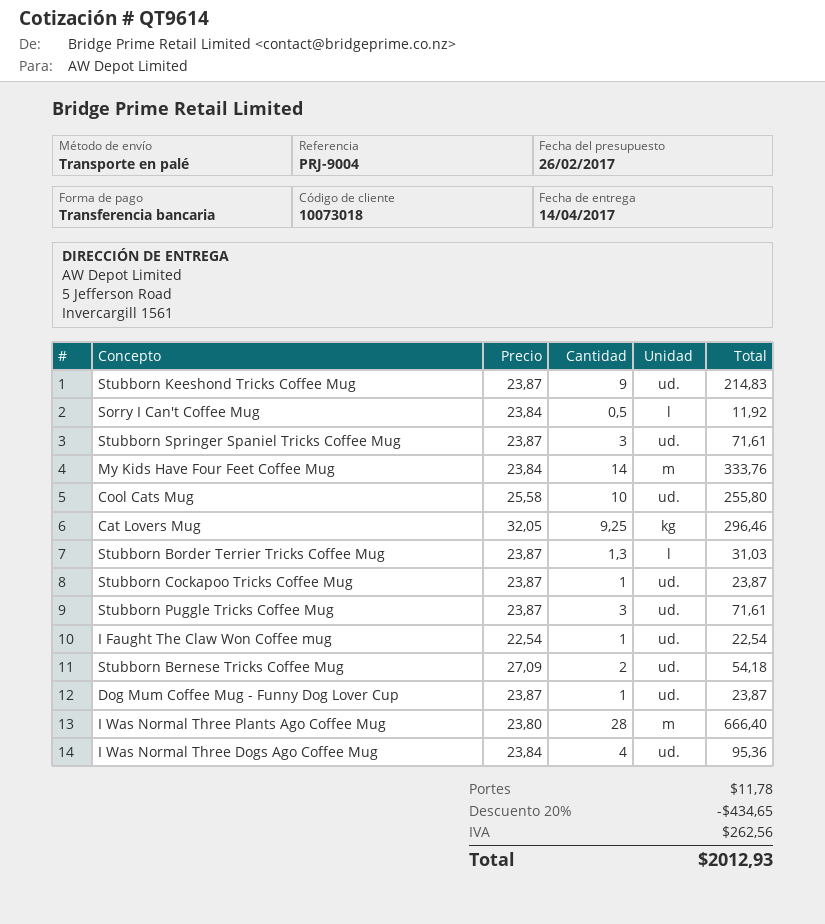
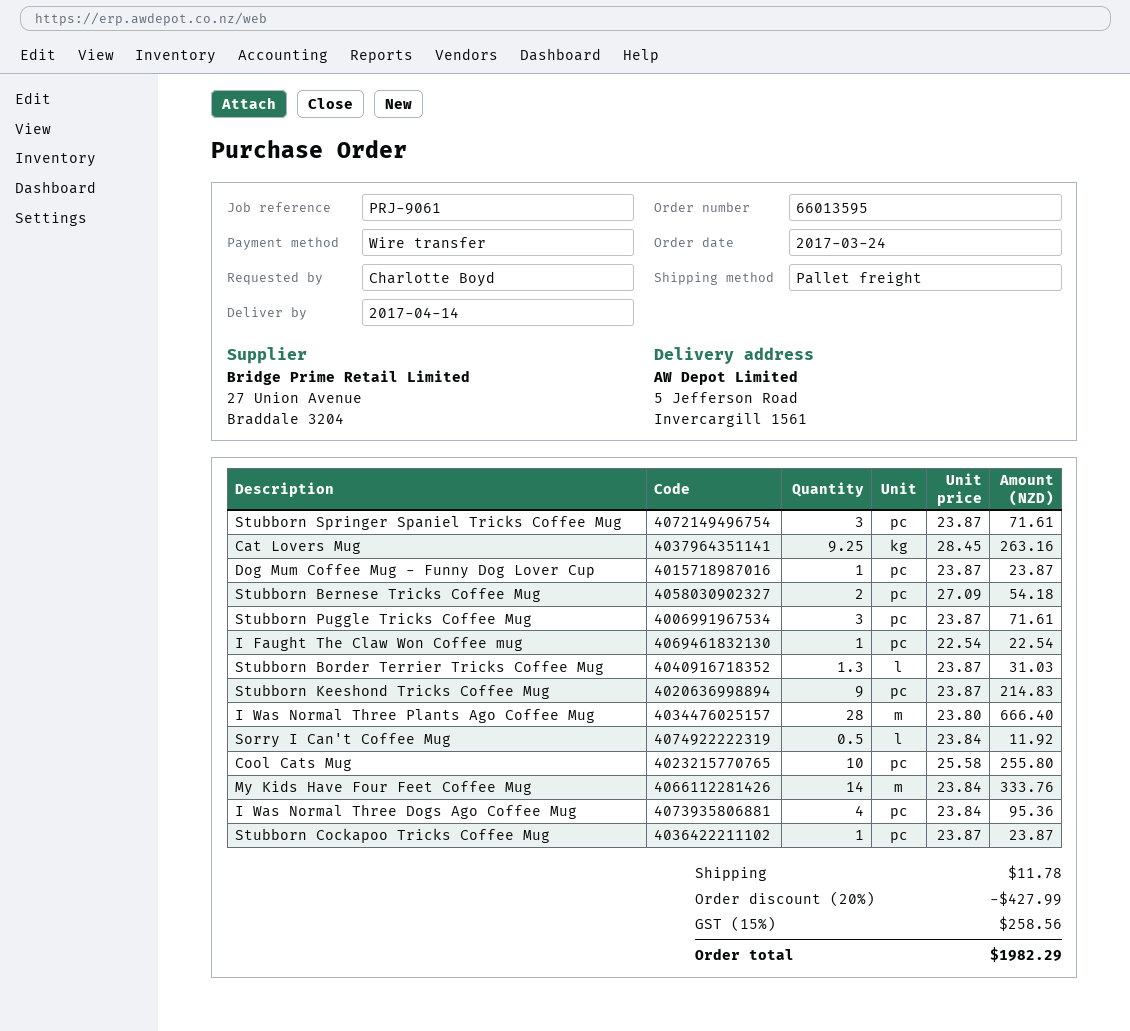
reference: PRJ-9004 -> PRJ-9061
Cat Lovers Mug: 9.25 x 32.05 = 296.46 -> 9.25 x 28.45 = 263.16
discount: 20% = 434.65 -> 20% = 427.99
tax: 262.56 -> 258.56
total: 2012.93 -> 1982.29

